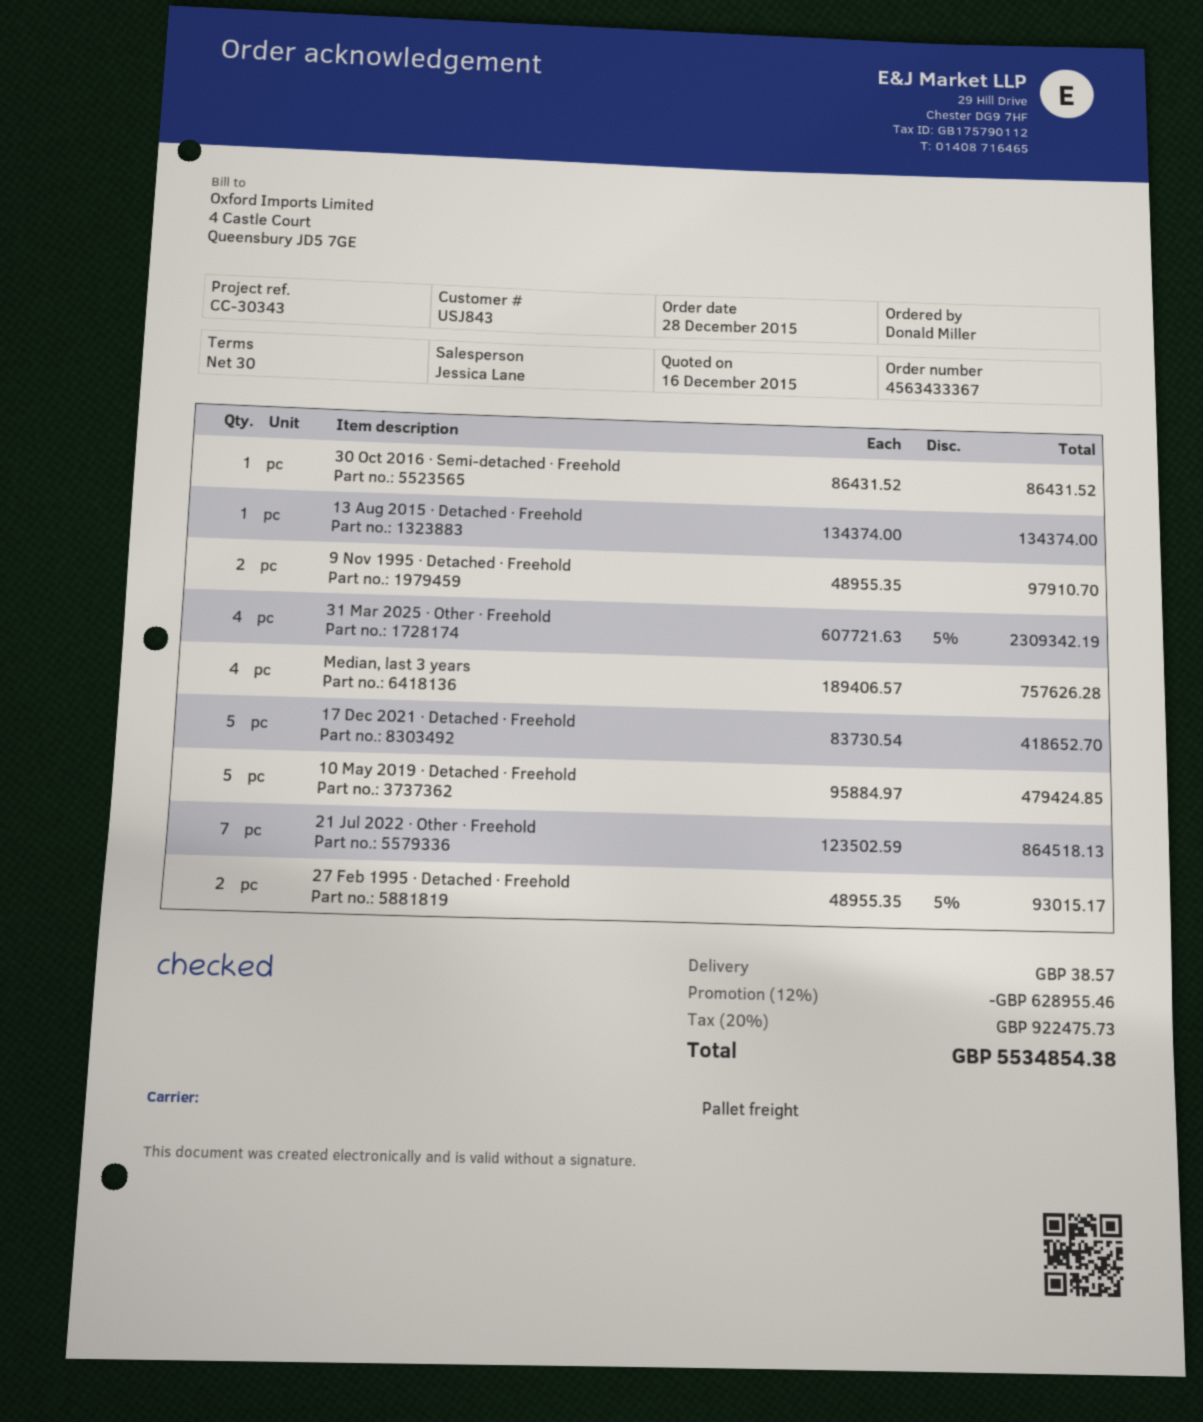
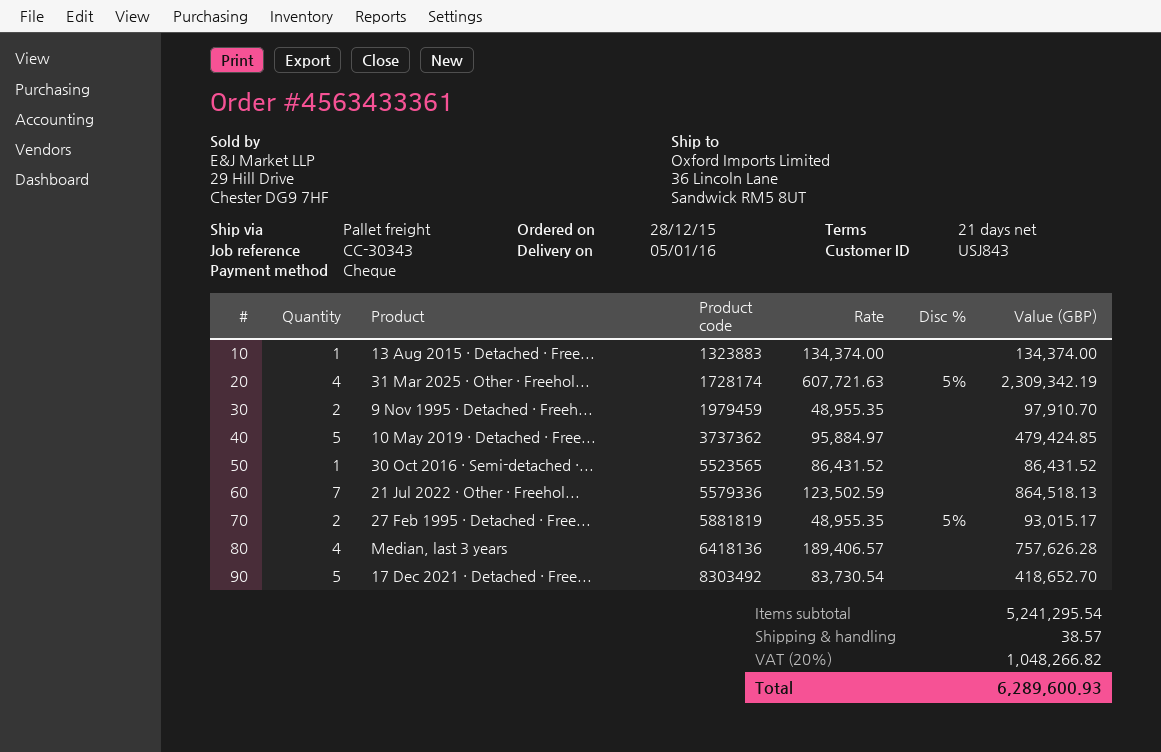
order number: 4563433367 -> 4563433361
payment terms: 30 days -> 21 days
discount: 12% = 628955.46 -> none
tax: 20% = 922475.73 -> 20% = 1048266.82
total: 5534854.38 -> 6289600.93

